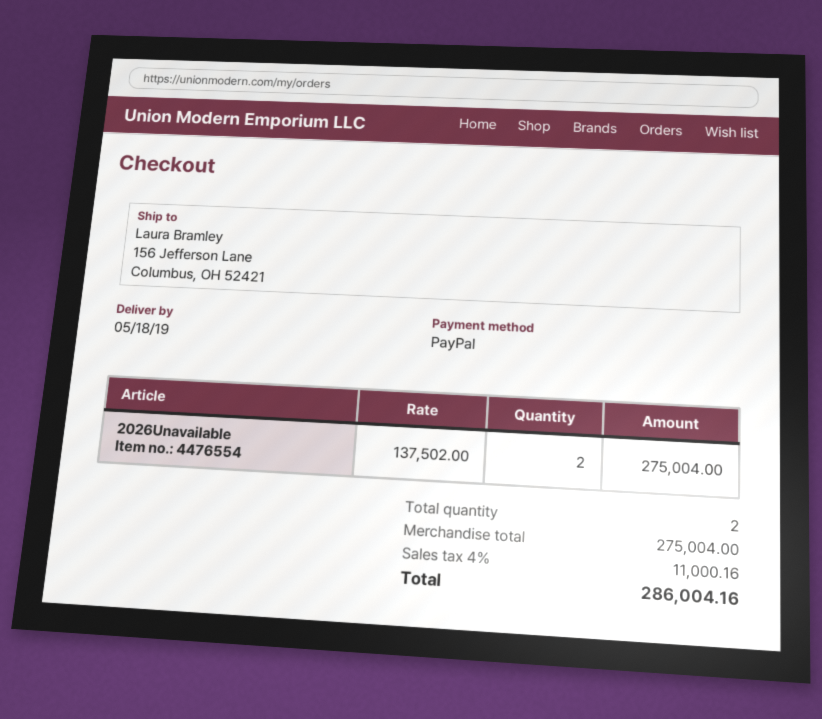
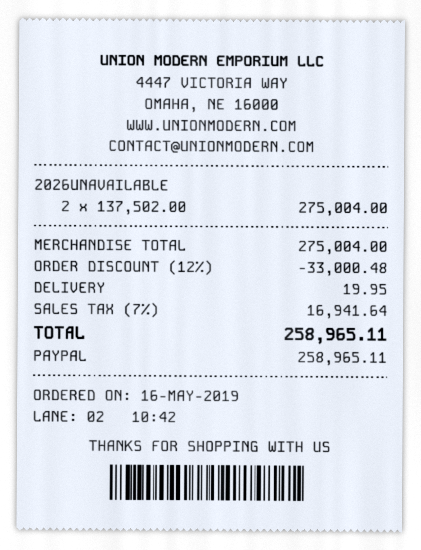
discount: none -> 12% = 33000.48
shipping: none -> 19.95
tax: 4% = 11000.16 -> 7% = 16941.64
total: 286004.16 -> 258965.11

